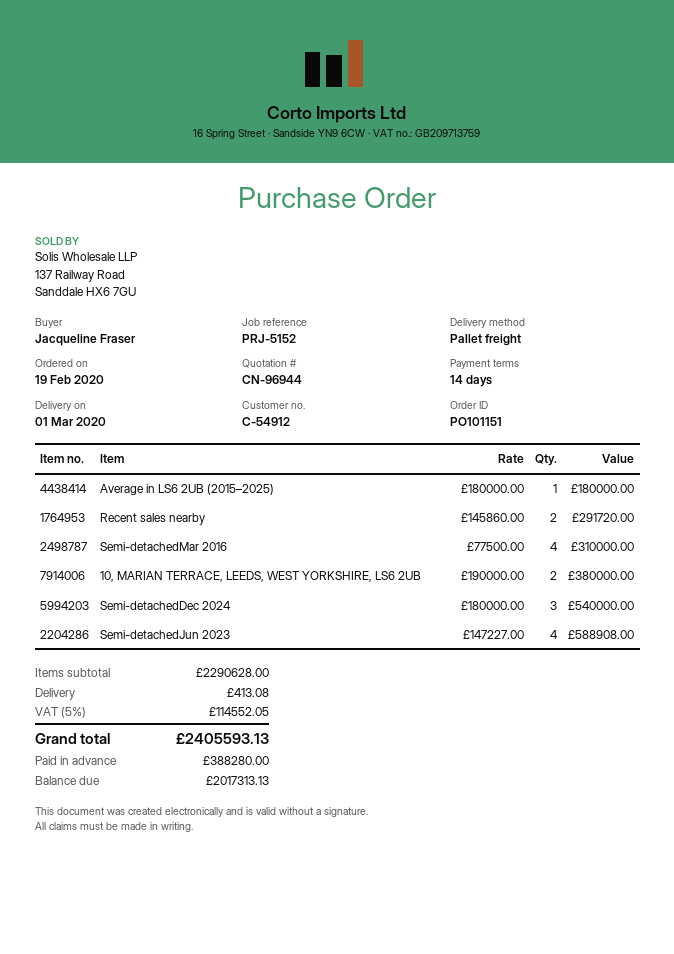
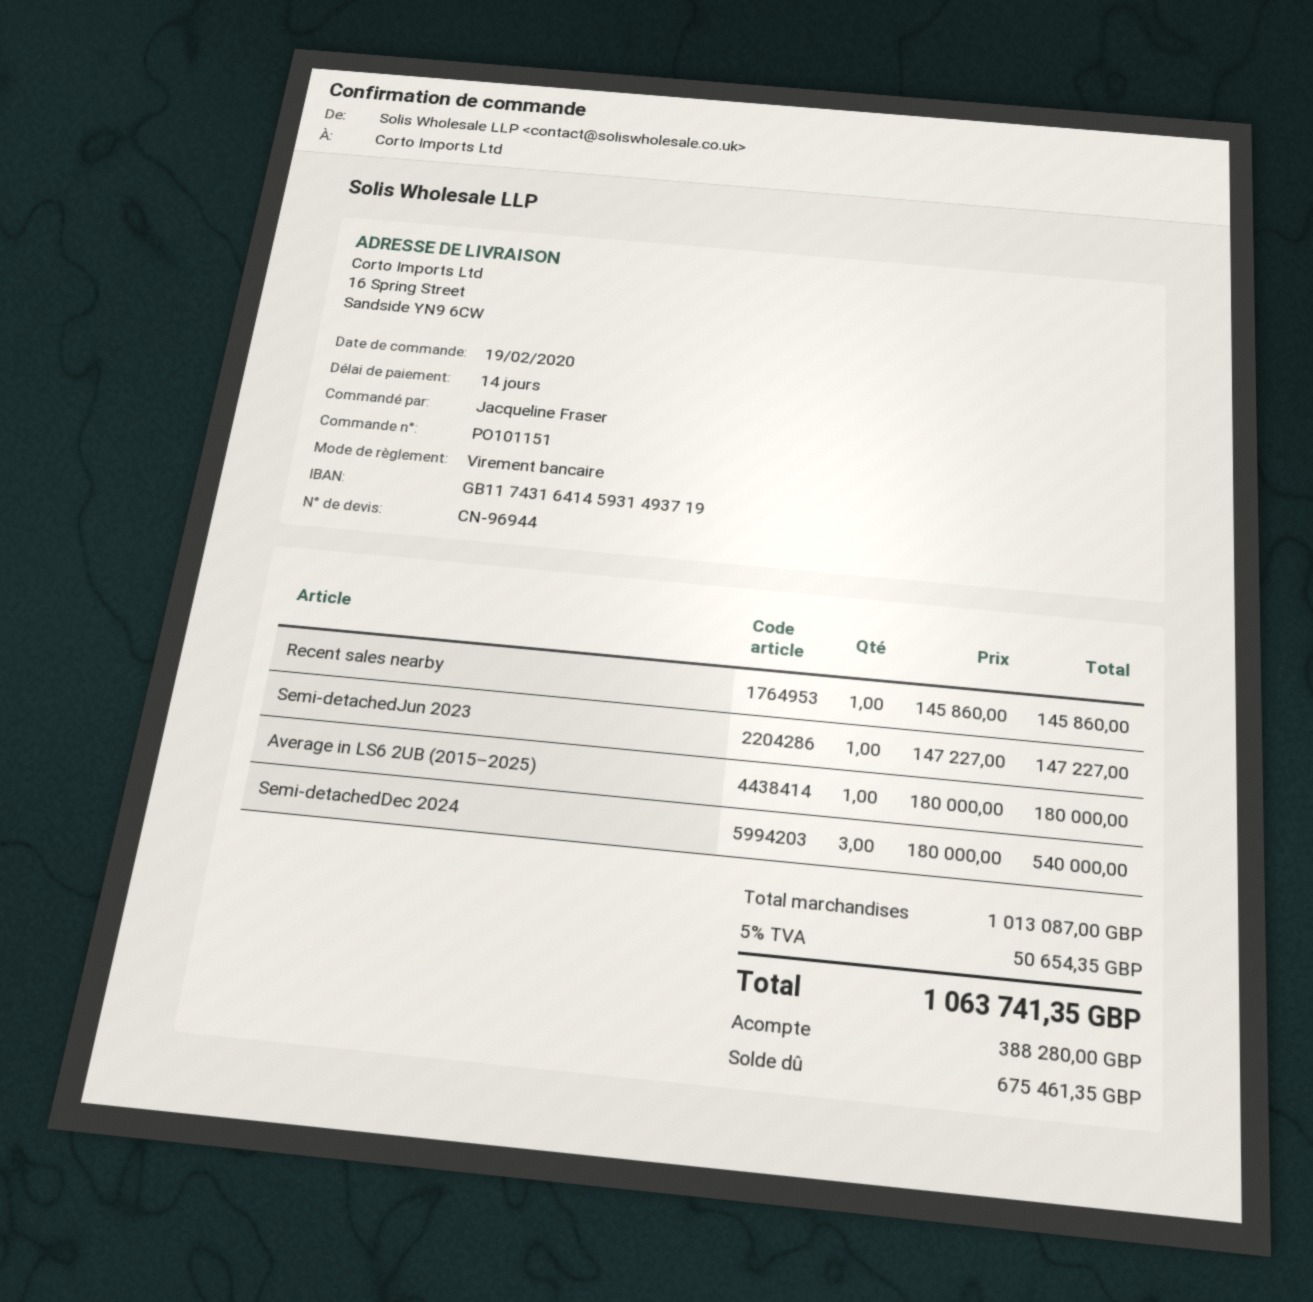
Recent sales nearby: 2 x 145860.00 = 291720.00 -> 1 x 145860.00 = 145860.00
Semi-detachedMar 2016: 4 x 77500.00 = 310000.00 -> none
10, MARIAN TERRACE, LEEDS, WEST YORKSHIRE, LS6 2UB: 2 x 190000.00 = 380000.00 -> none
Semi-detachedJun 2023: 4 x 147227.00 = 588908.00 -> 1 x 147227.00 = 147227.00
subtotal: 2290628.00 -> 1013087.00
shipping: 413.08 -> none
tax: 5% = 114552.05 -> 5% = 50654.35
total: 2405593.13 -> 1063741.35
balance: 2017313.13 -> 675461.35

